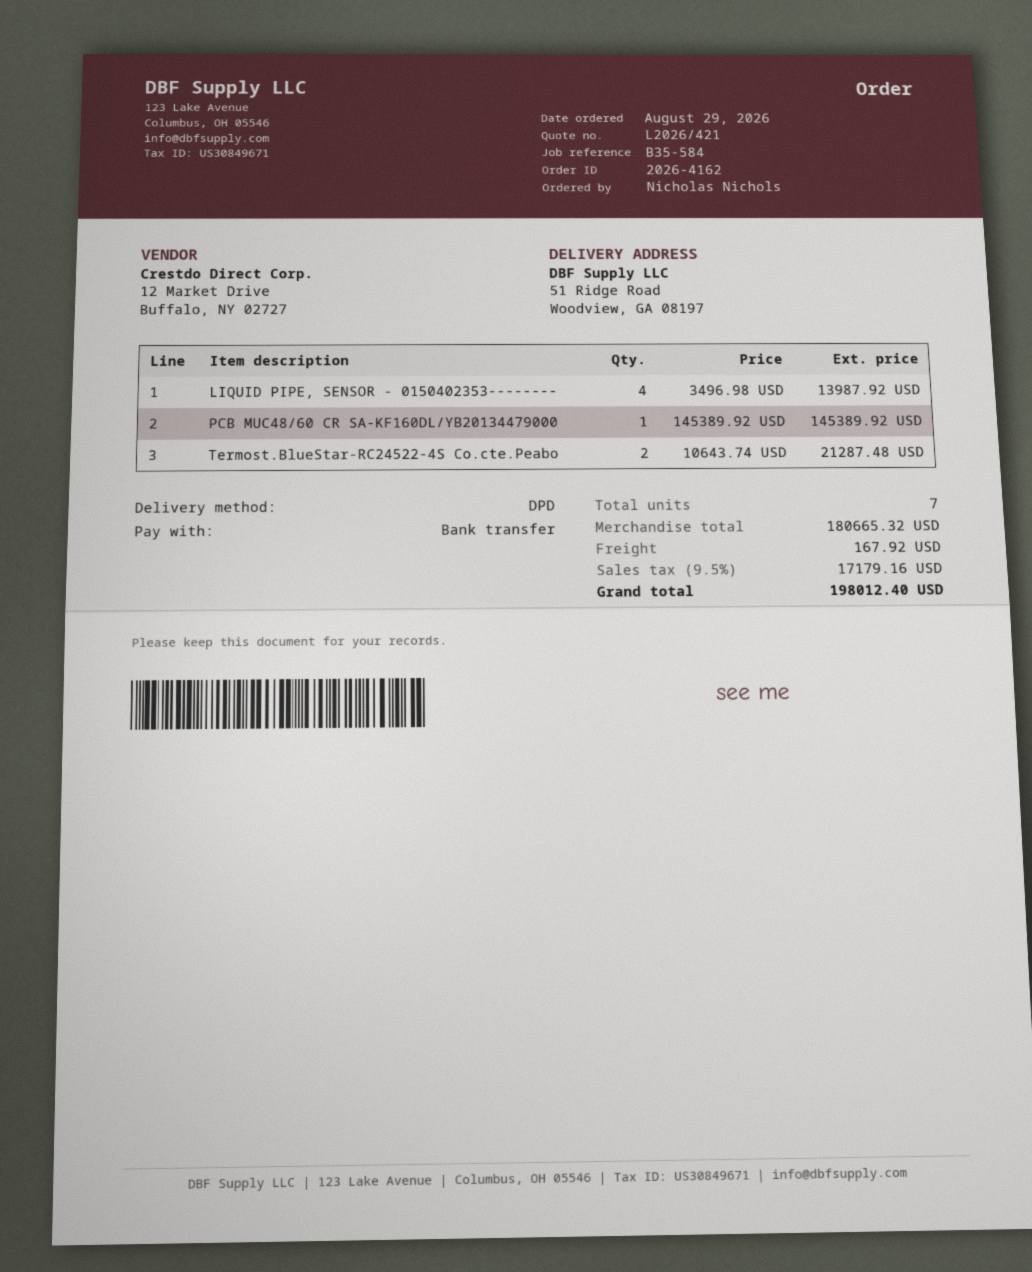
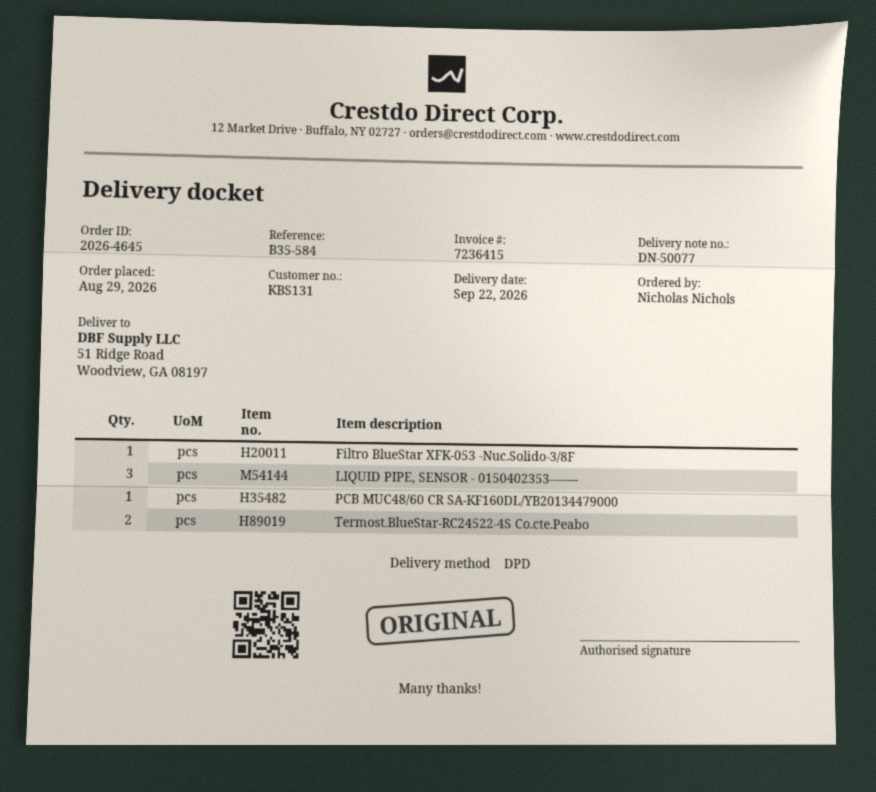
order number: 2026-4162 -> 2026-4645
LIQUID PIPE, SENSOR - 0150402353--------: 4 -> 3
Filtro BlueStar XFK-053 -Nuc.Solido-3/8F: none -> 1

